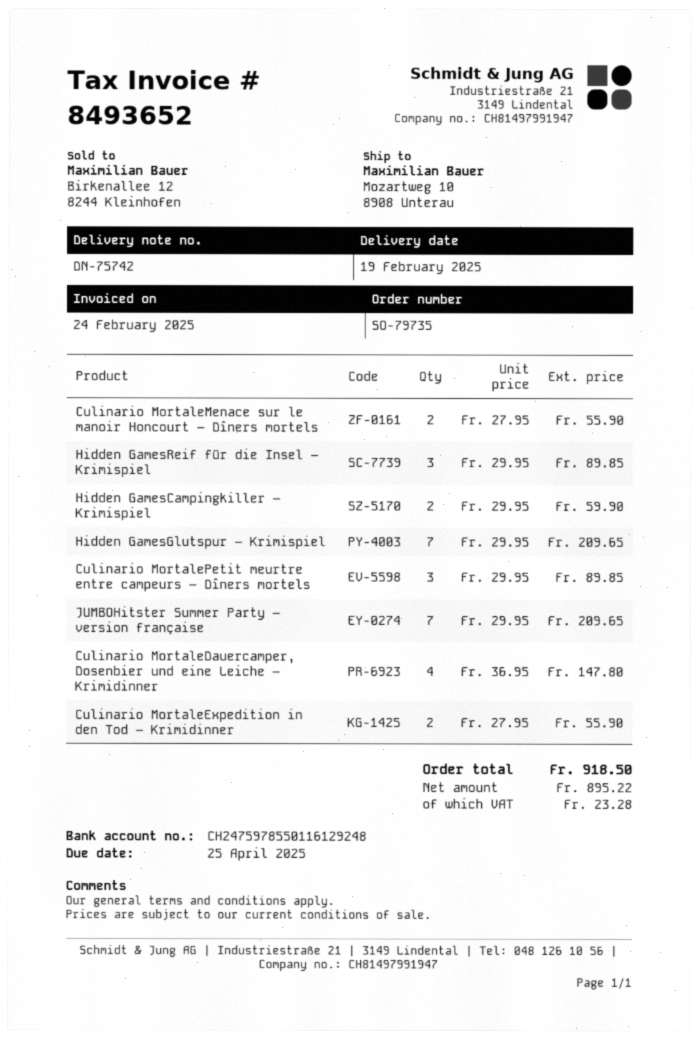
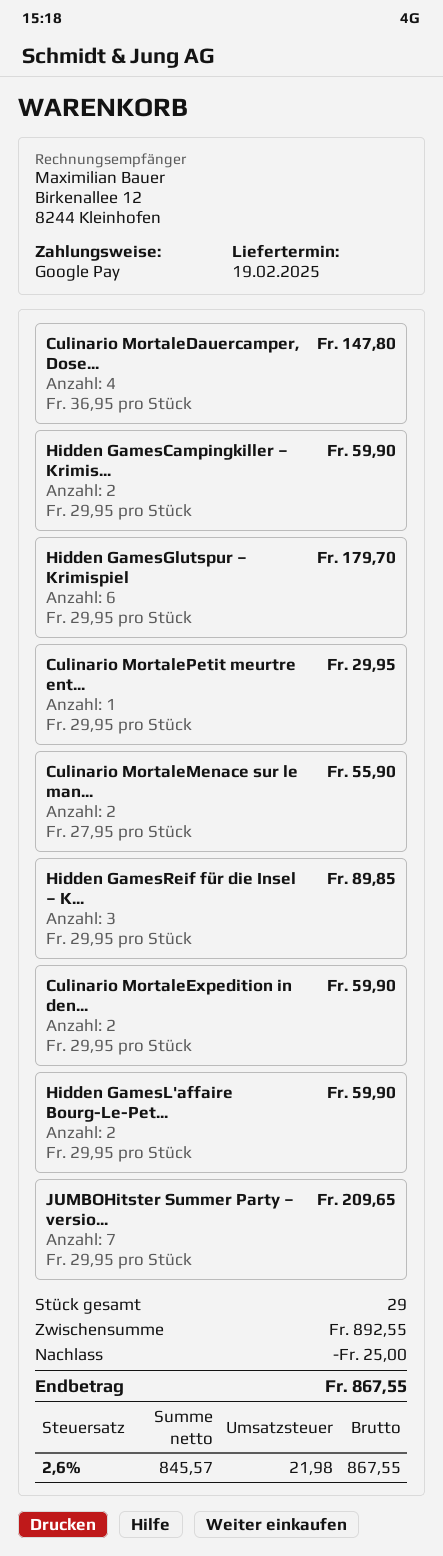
Hidden GamesGlutspur – Krimispiel: 7 x 29.95 = 209.65 -> 6 x 29.95 = 179.70
Culinario MortalePetit meurtre entre campeurs – Dîners mortels: 3 x 29.95 = 89.85 -> 1 x 29.95 = 29.95
Culinario MortaleExpedition in den Tod – Krimidinner: 2 x 27.95 = 55.90 -> 2 x 29.95 = 59.90
Hidden GamesL'affaire Bourg-Le-Pet...: none -> 2 x 29.95 = 59.90
discount: none -> 25.00
net: 895.22 -> 845.57
tax: 23.28 -> 21.98
total: 918.50 -> 867.55

